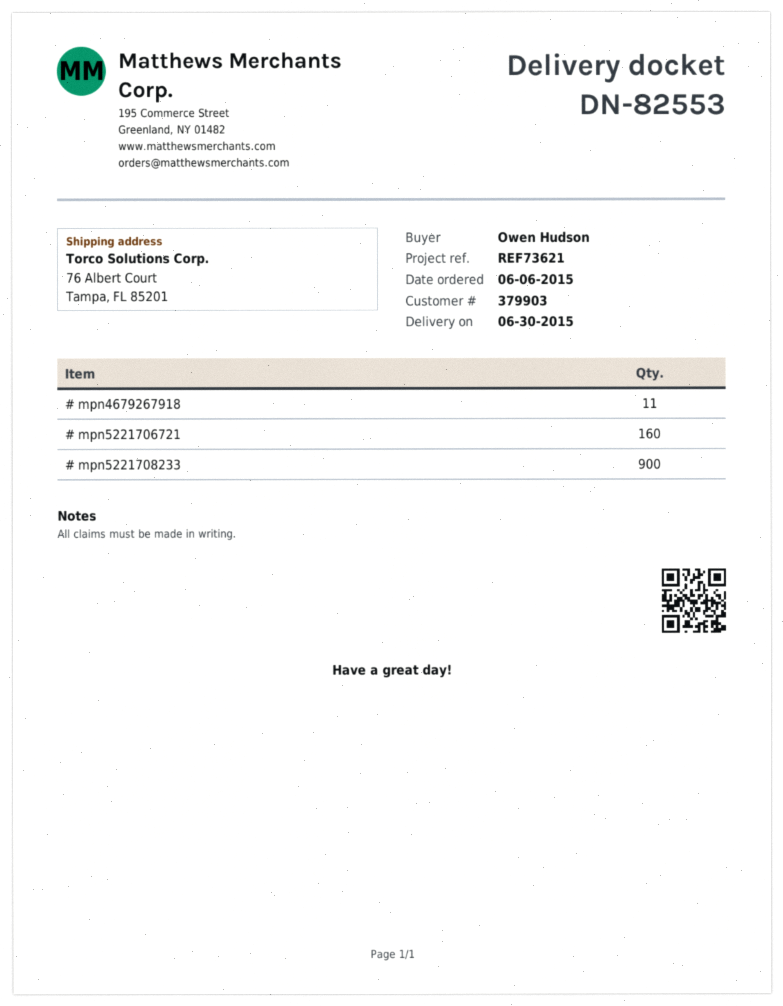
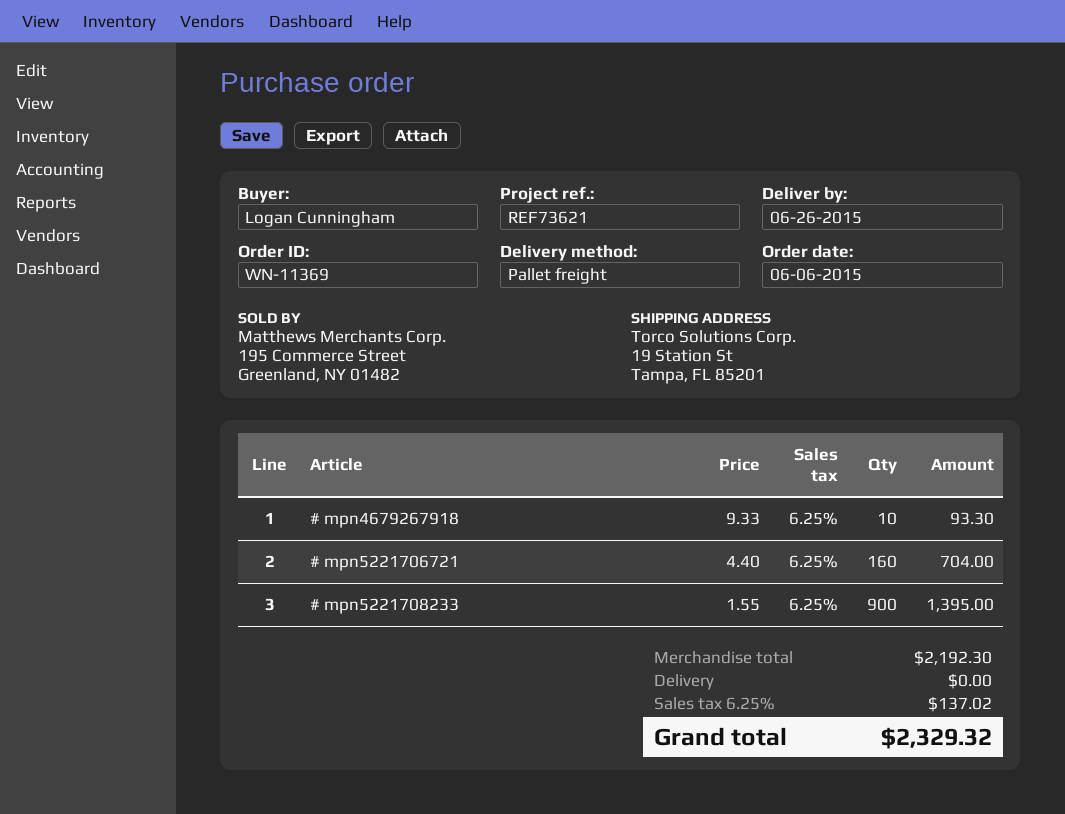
delivery date: 2015-06-30 -> 2015-06-26
ordered by: Owen Hudson -> Logan Cunningham
ship to: 76 Albert Court, Tampa, FL 85201 -> 19 Station St, Tampa, FL 85201
# mpn4679267918: 11 -> 10

